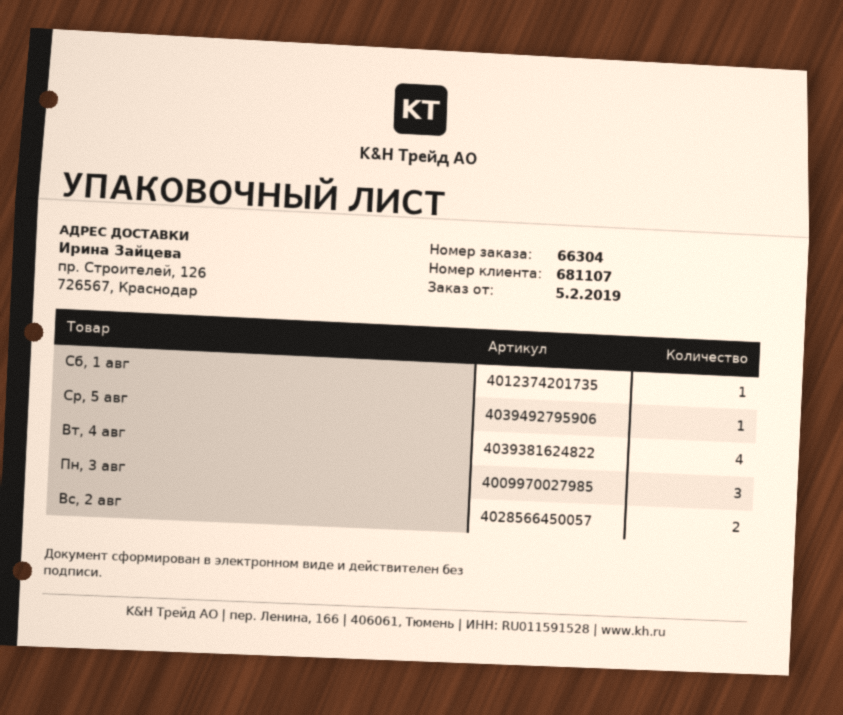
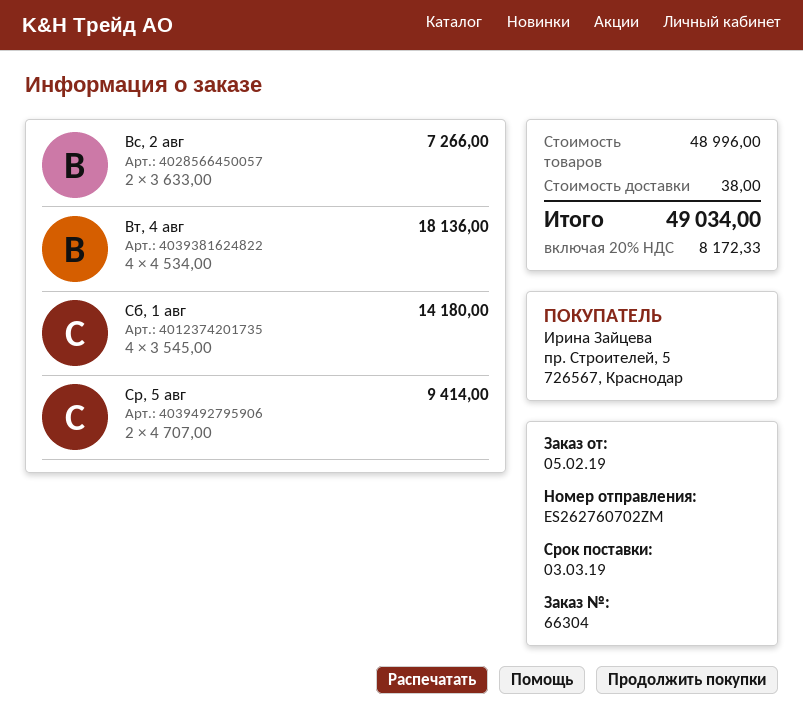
Сб, 1 авг: 1 -> 4
Ср, 5 авг: 1 -> 2
Пн, 3 авг: 3 -> none

